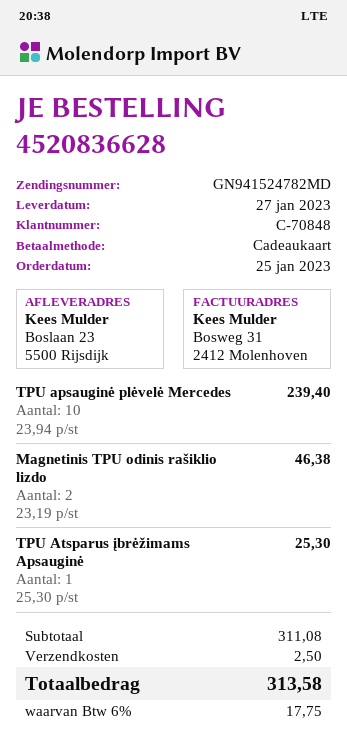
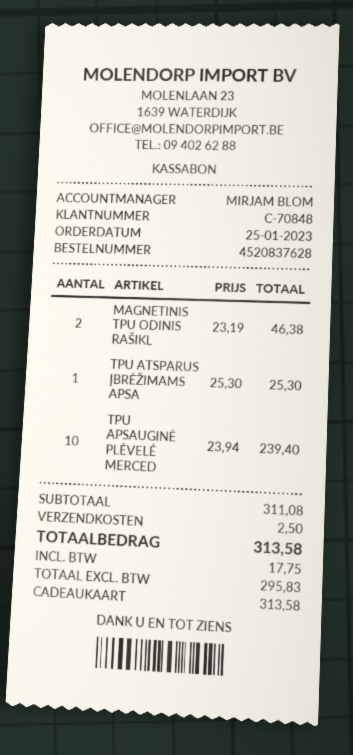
order number: 4520836628 -> 4520837628

